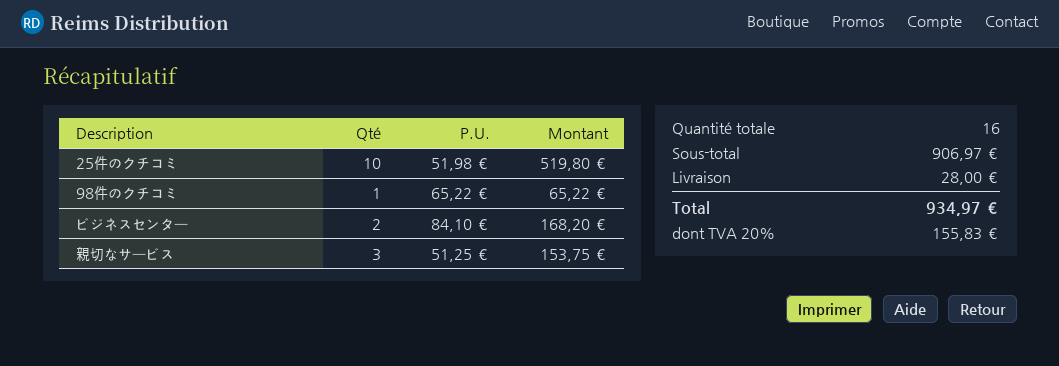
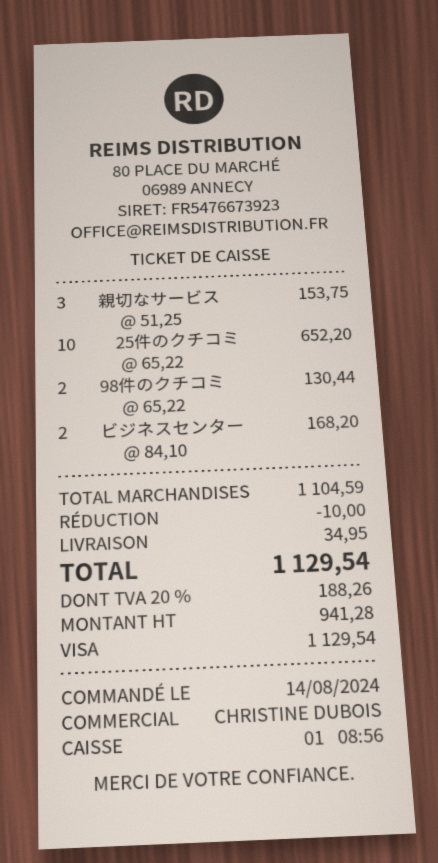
25件のクチコミ: 10 x 51.98 = 519.80 -> 10 x 65.22 = 652.20
98件のクチコミ: 1 x 65.22 = 65.22 -> 2 x 65.22 = 130.44
subtotal: 906.97 -> 1104.59
discount: none -> 10.00
shipping: 28.00 -> 34.95
tax: 20% = 155.83 -> 20% = 188.26
total: 934.97 -> 1129.54

